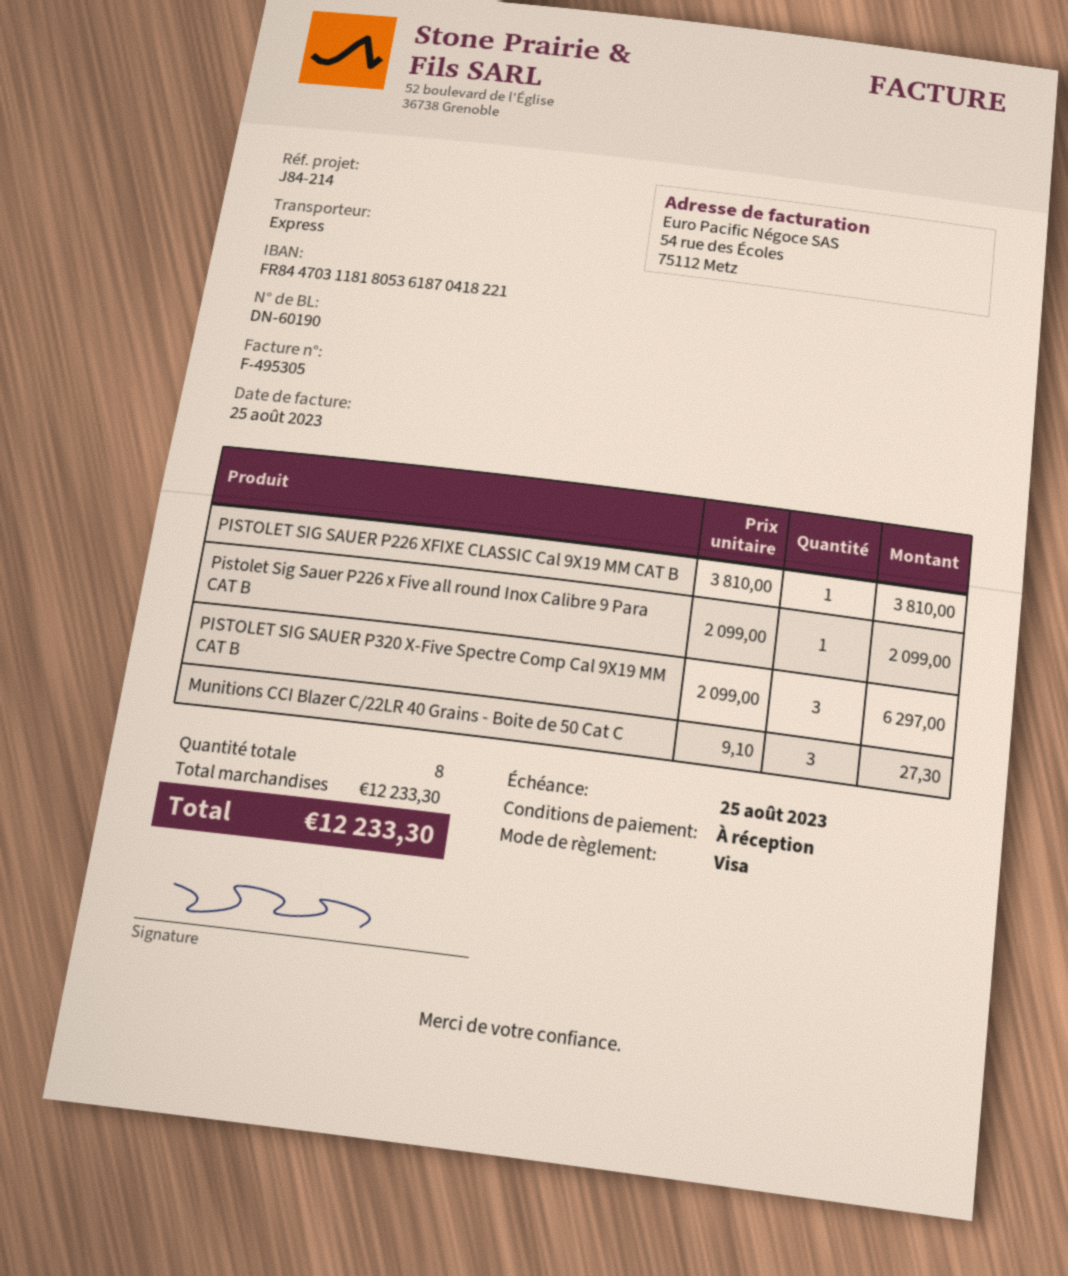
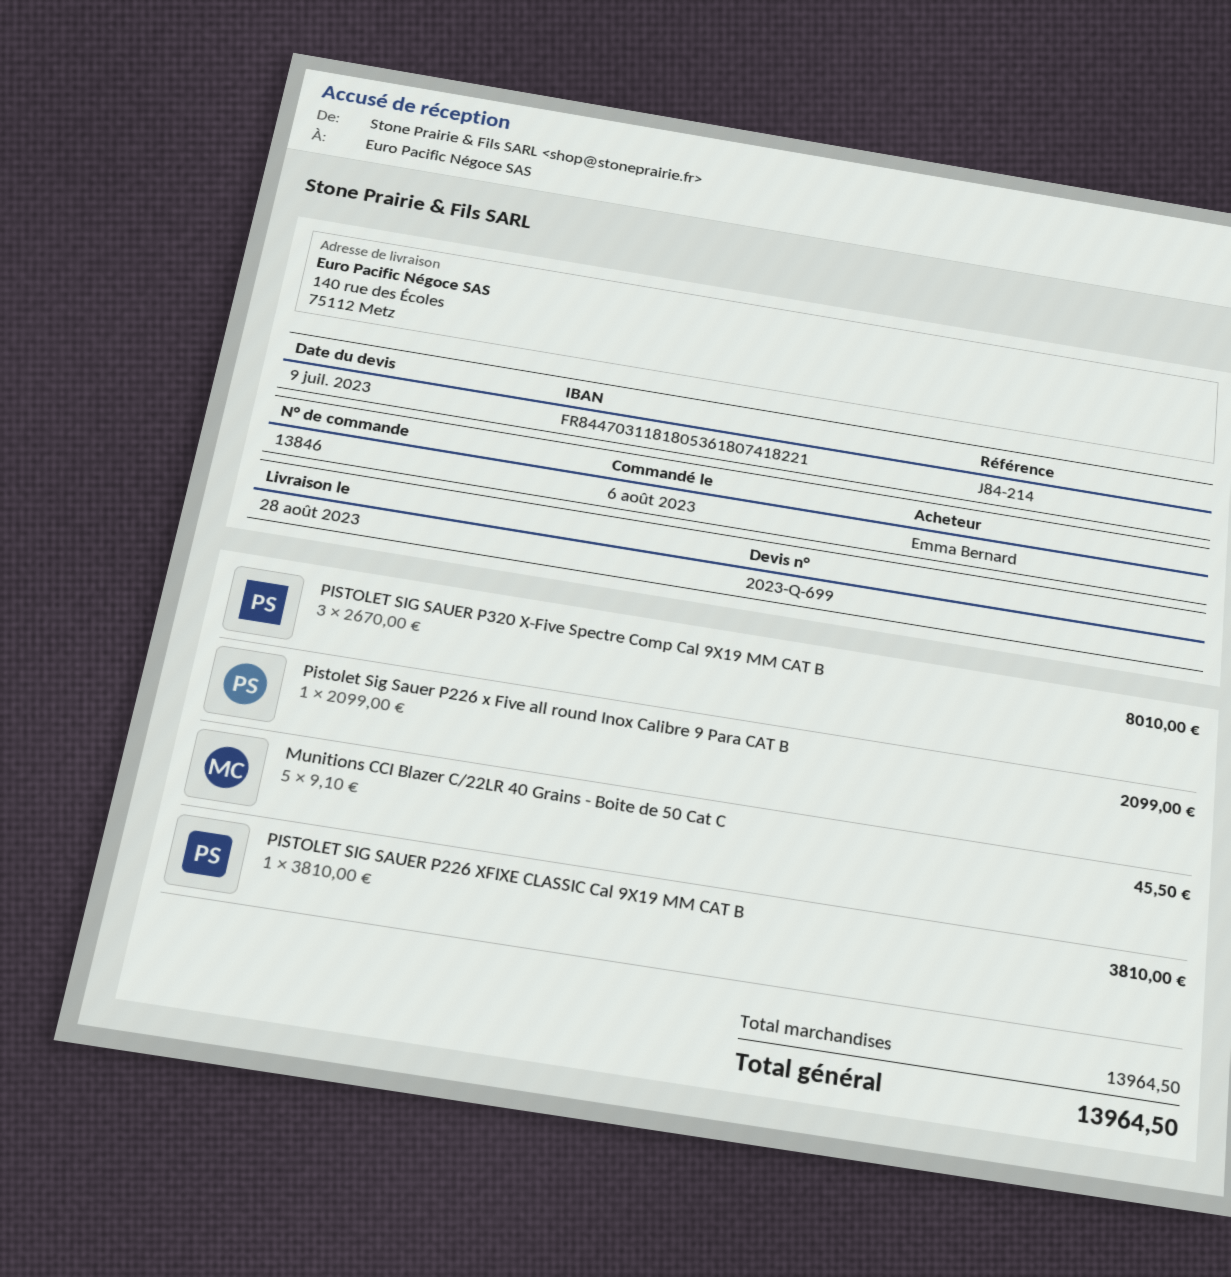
bank account: FR8447031181805361870418221 -> FR8447031181805361807418221
PISTOLET SIG SAUER P320 X-Five Spectre Comp Cal 9X19 MM CAT B: 3 x 2099.00 = 6297.00 -> 3 x 2670.00 = 8010.00
Munitions CCI Blazer C/22LR 40 Grains - Boite de 50 Cat C: 3 x 9.10 = 27.30 -> 5 x 9.10 = 45.50
subtotal: 12233.30 -> 13964.50
total: 12233.30 -> 13964.50

